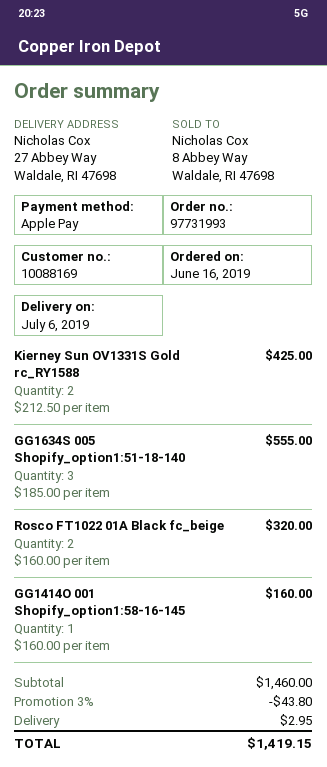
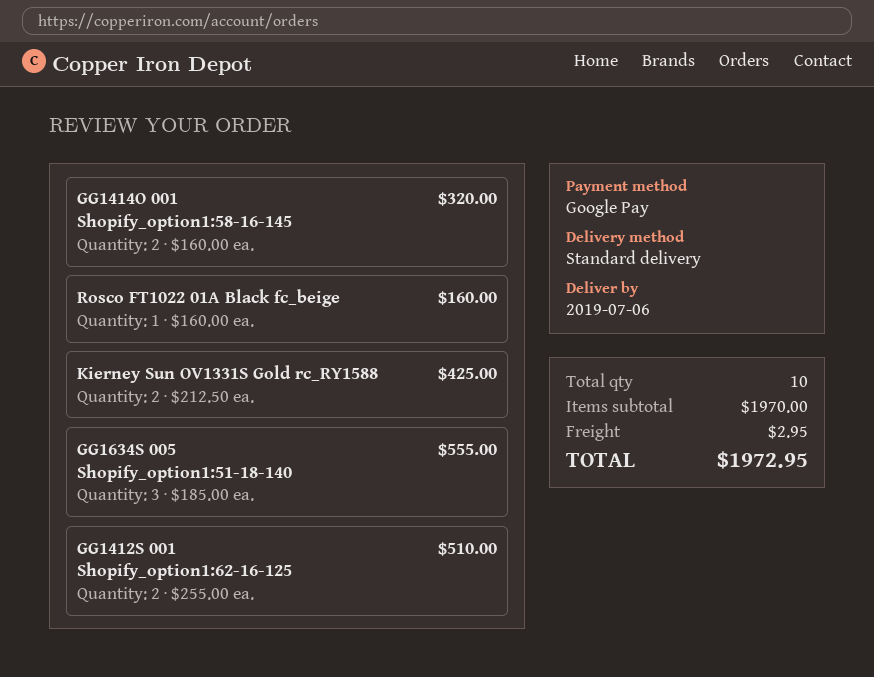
payment method: Apple Pay -> Google Pay
Rosco FT1022 01A Black fc_beige: 2 x 160.00 = 320.00 -> 1 x 160.00 = 160.00
GG1414O 001 Shopify_option1:58-16-145: 1 x 160.00 = 160.00 -> 2 x 160.00 = 320.00
GG1412S 001 Shopify_option1:62-16-125: none -> 2 x 255.00 = 510.00
subtotal: 1460.00 -> 1970.00
discount: 3% = 43.80 -> none
total: 1419.15 -> 1972.95

